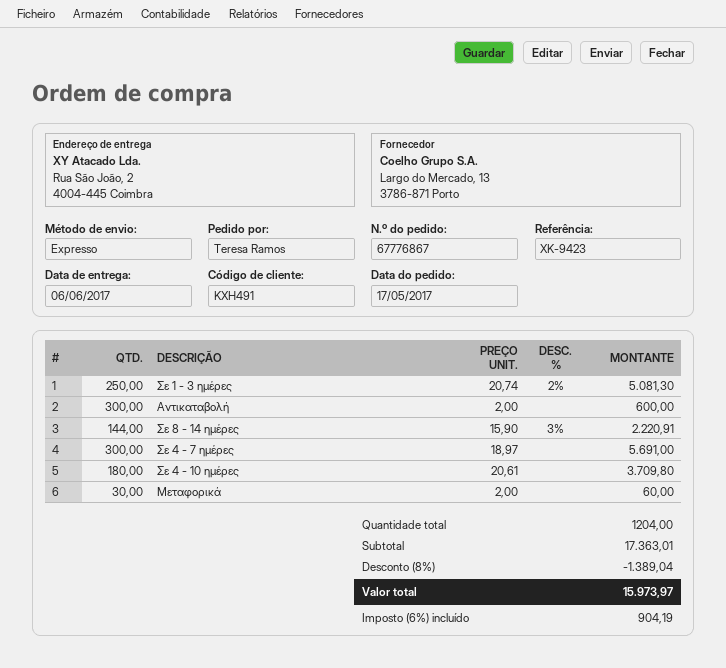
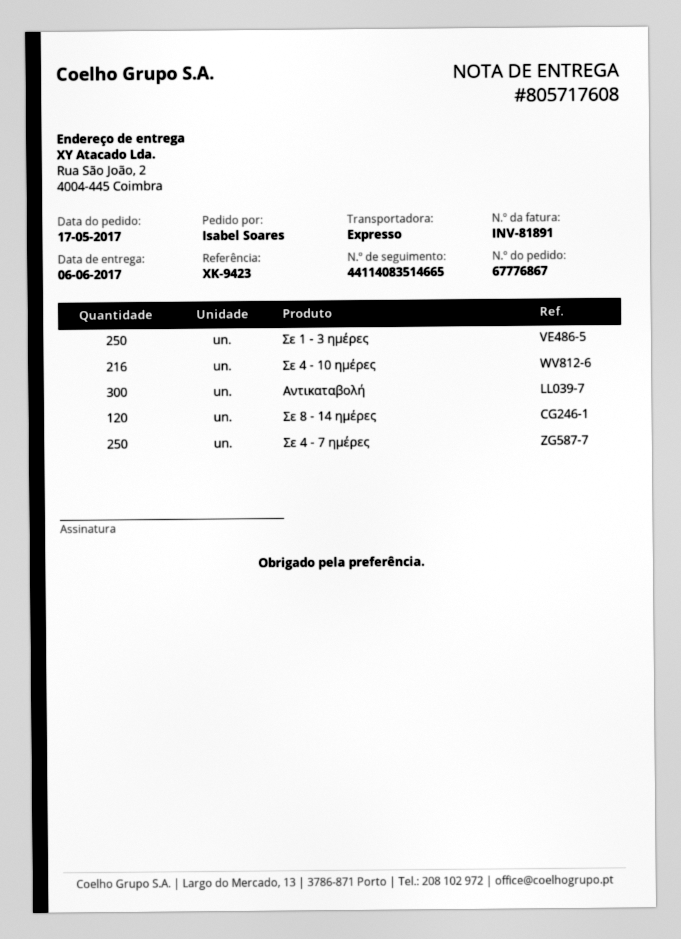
ordered by: Teresa Ramos -> Isabel Soares
Σε 8 - 14 ημέρες: 144 -> 120
Σε 4 - 7 ημέρες: 300 -> 250
Σε 4 - 10 ημέρες: 180 -> 216
Μεταφορικά: 30 -> none

